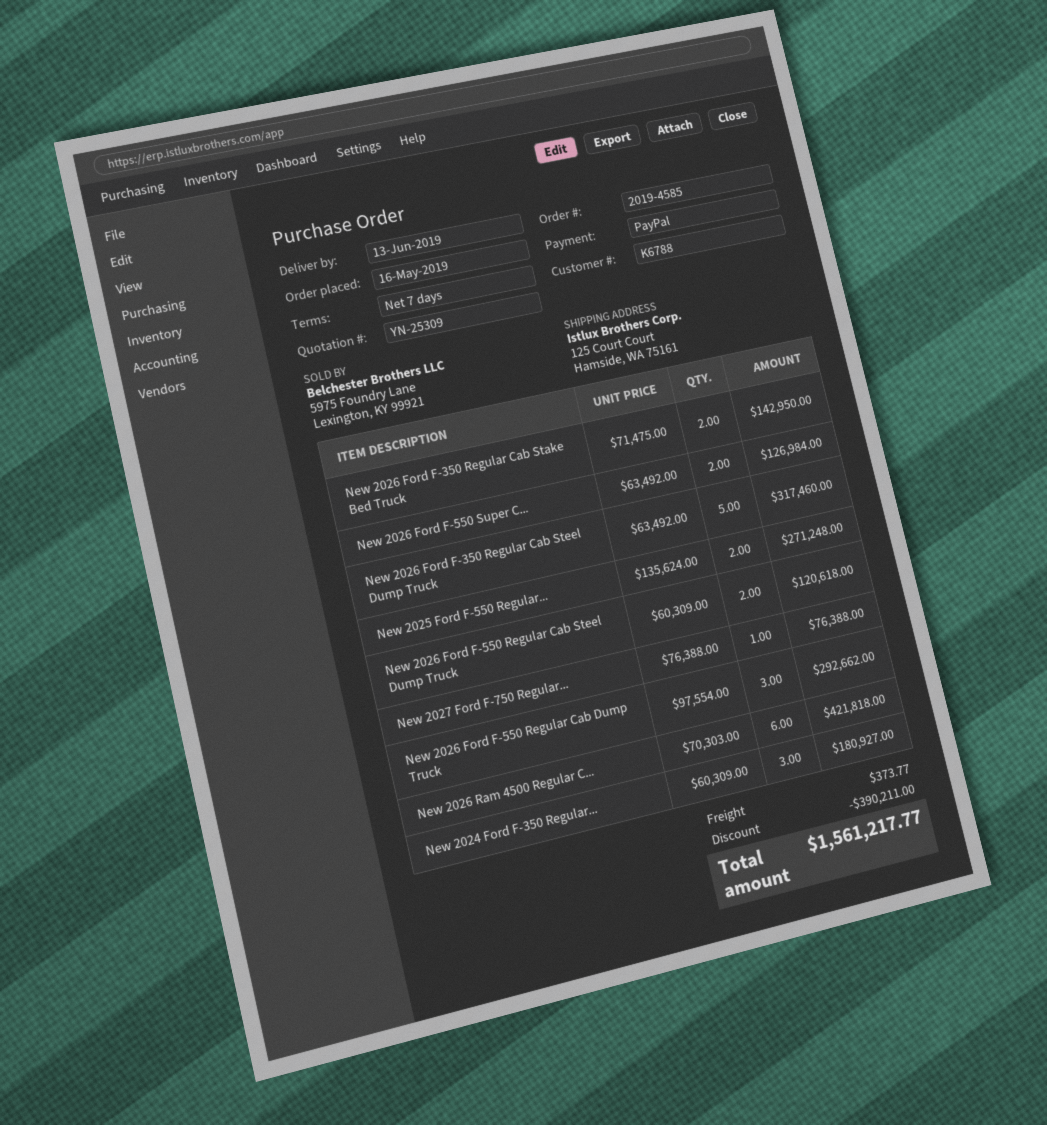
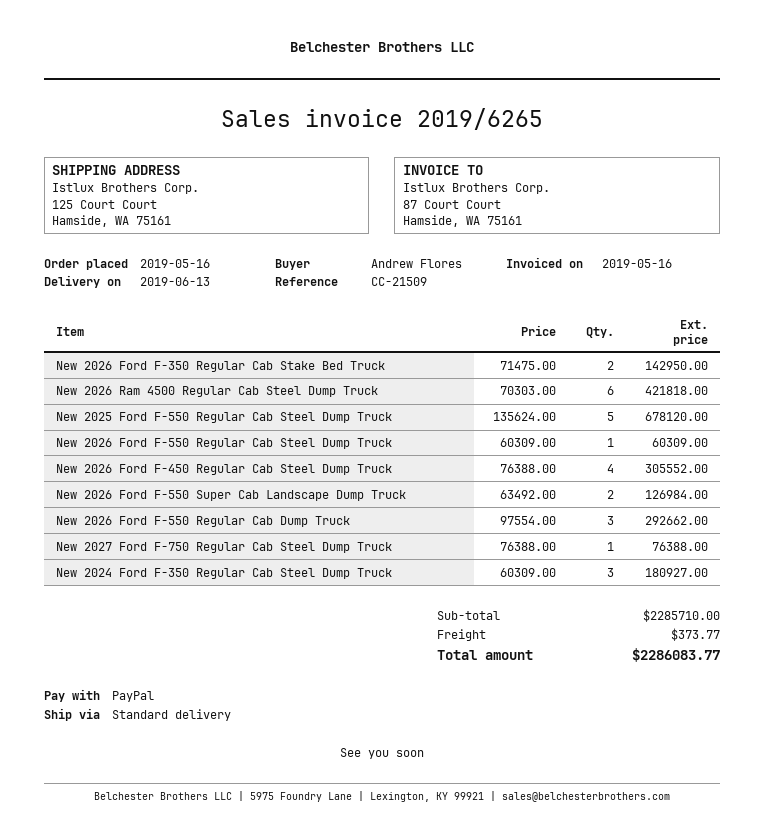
New 2026 Ford F-350 Regular Cab Steel Dump Truck: 5 x 63492.00 = 317460.00 -> none
New 2025 Ford F-550 Regular...: 2 x 135624.00 = 271248.00 -> 5 x 135624.00 = 678120.00
New 2026 Ford F-550 Regular Cab Steel Dump Truck: 2 x 60309.00 = 120618.00 -> 1 x 60309.00 = 60309.00
New 2026 Ford F-450 Regular Cab Steel Dump Truck: none -> 4 x 76388.00 = 305552.00
discount: 390211.00 -> none
total: 1561217.77 -> 2286083.77

